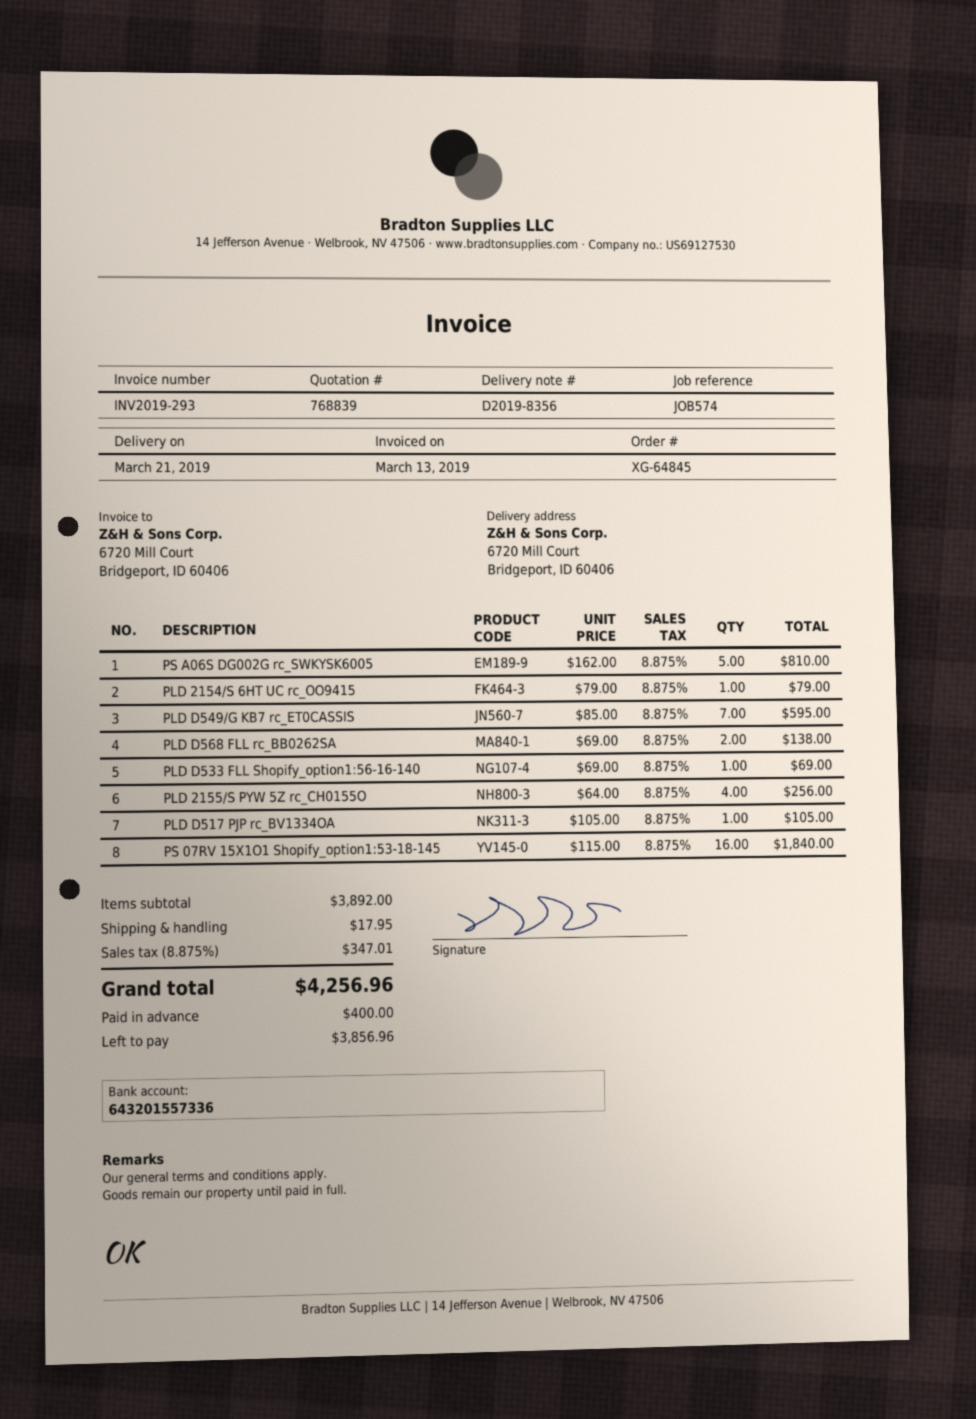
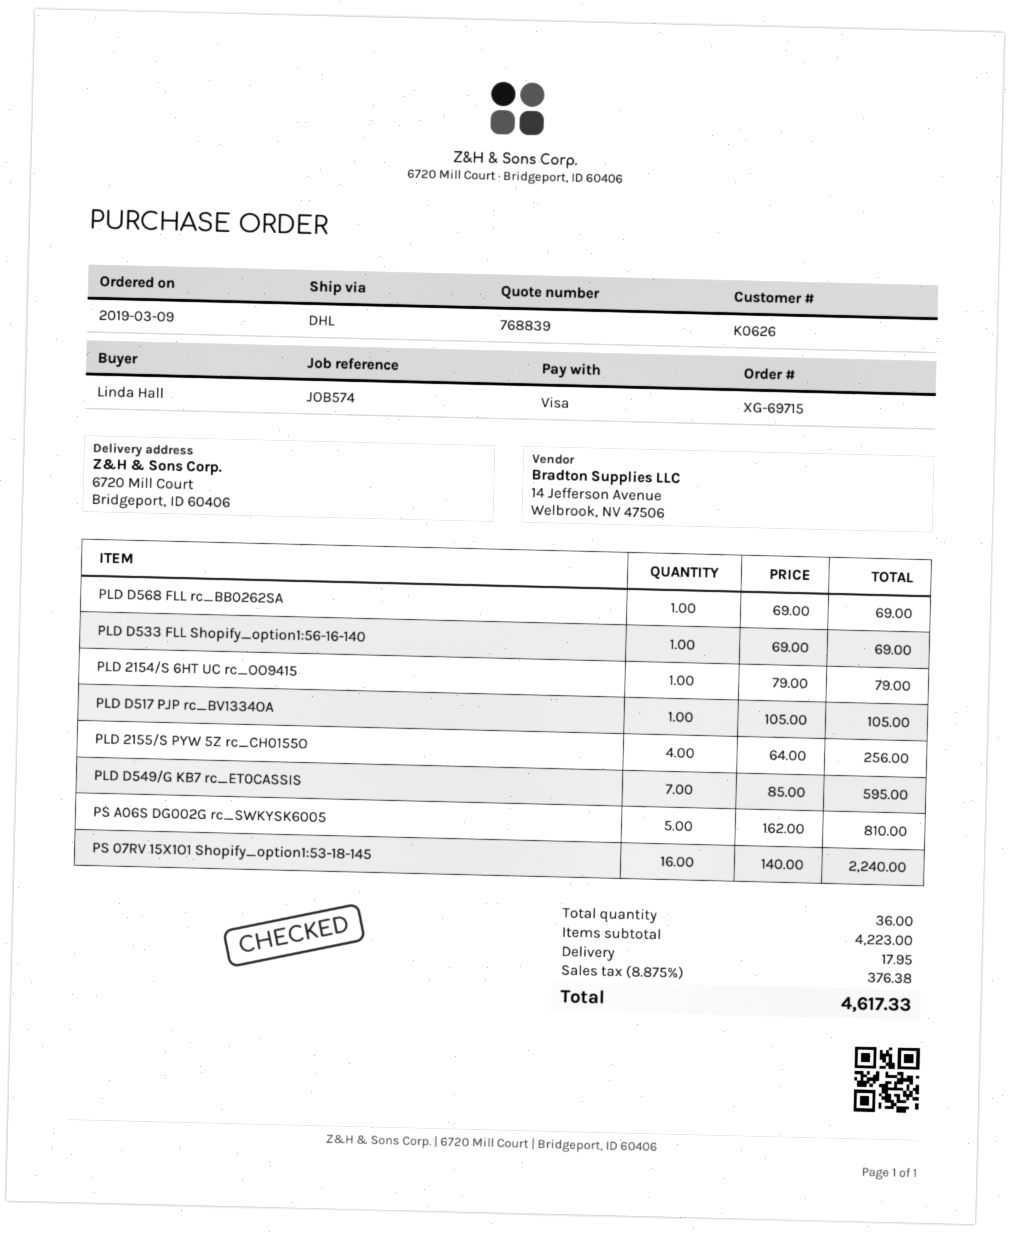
order number: XG-64845 -> XG-69715
PLD D568 FLL rc_BB0262SA: 2 x 69.00 = 138.00 -> 1 x 69.00 = 69.00
PS 07RV 15X1O1 Shopify_option1:53-18-145: 16 x 115.00 = 1840.00 -> 16 x 140.00 = 2240.00
subtotal: 3892.00 -> 4223.00
tax: 8.875% = 347.01 -> 8.875% = 376.38
total: 4256.96 -> 4617.33

